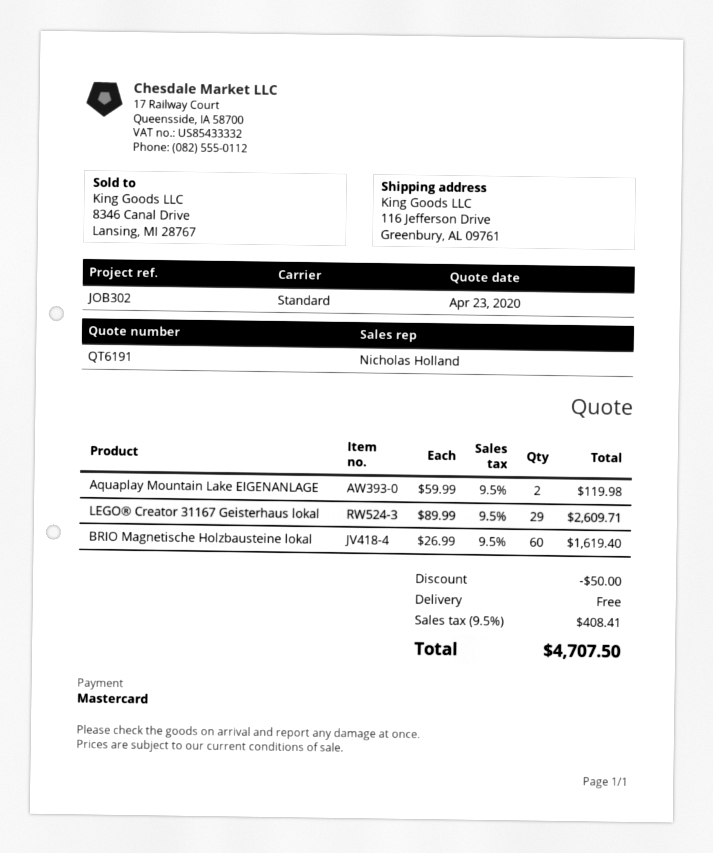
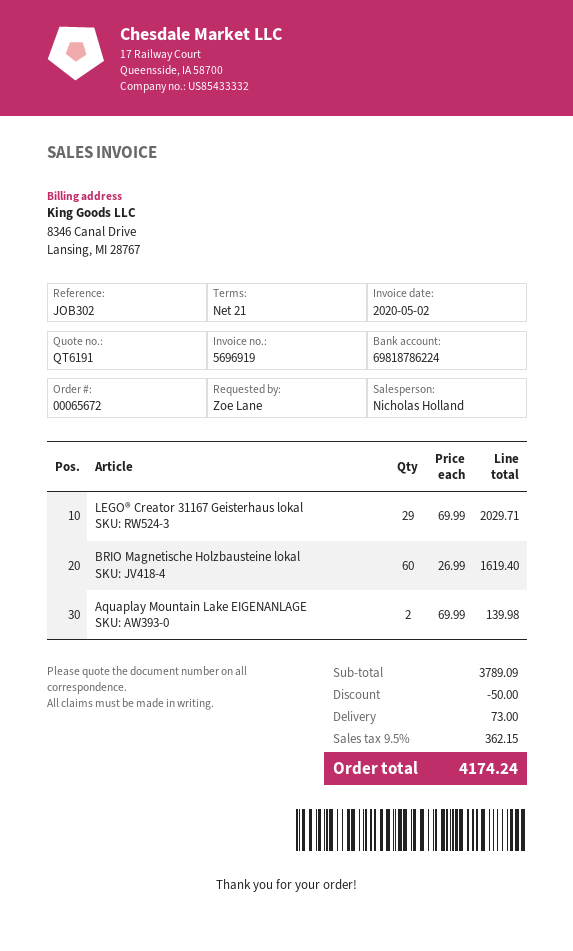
Aquaplay Mountain Lake EIGENANLAGE: 2 x 59.99 = 119.98 -> 2 x 69.99 = 139.98
LEGO® Creator 31167 Geisterhaus lokal: 29 x 89.99 = 2609.71 -> 29 x 69.99 = 2029.71
shipping: 0.00 -> 73.00
tax: 9.5% = 408.41 -> 9.5% = 362.15
total: 4707.50 -> 4174.24

